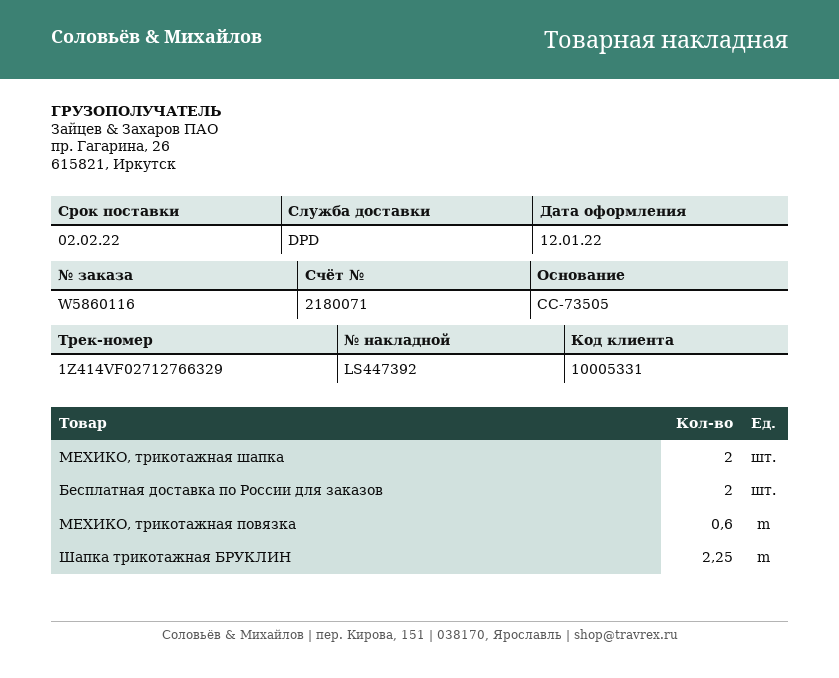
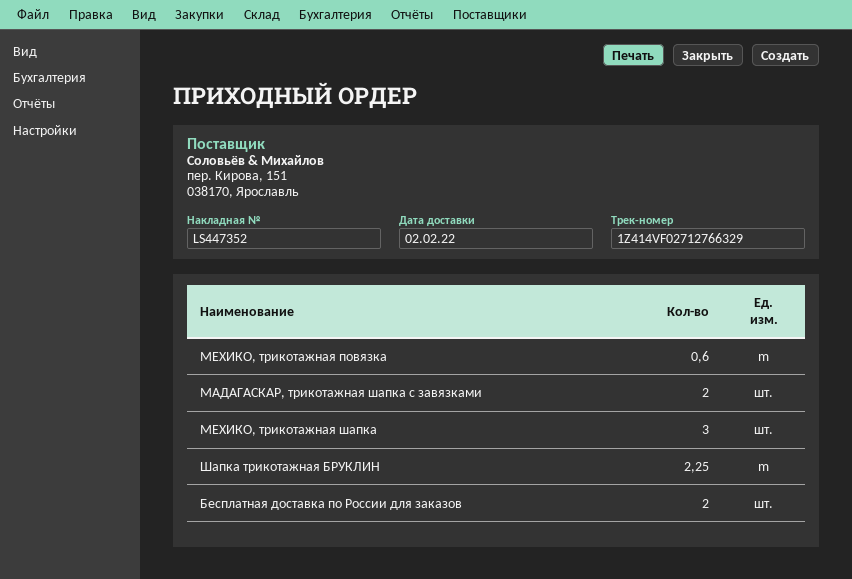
delivery note number: LS447392 -> LS447352
МЕХИКО, трикотажная шапка: 2 -> 3
МАДАГАСКАР, трикотажная шапка с завязками: none -> 2

